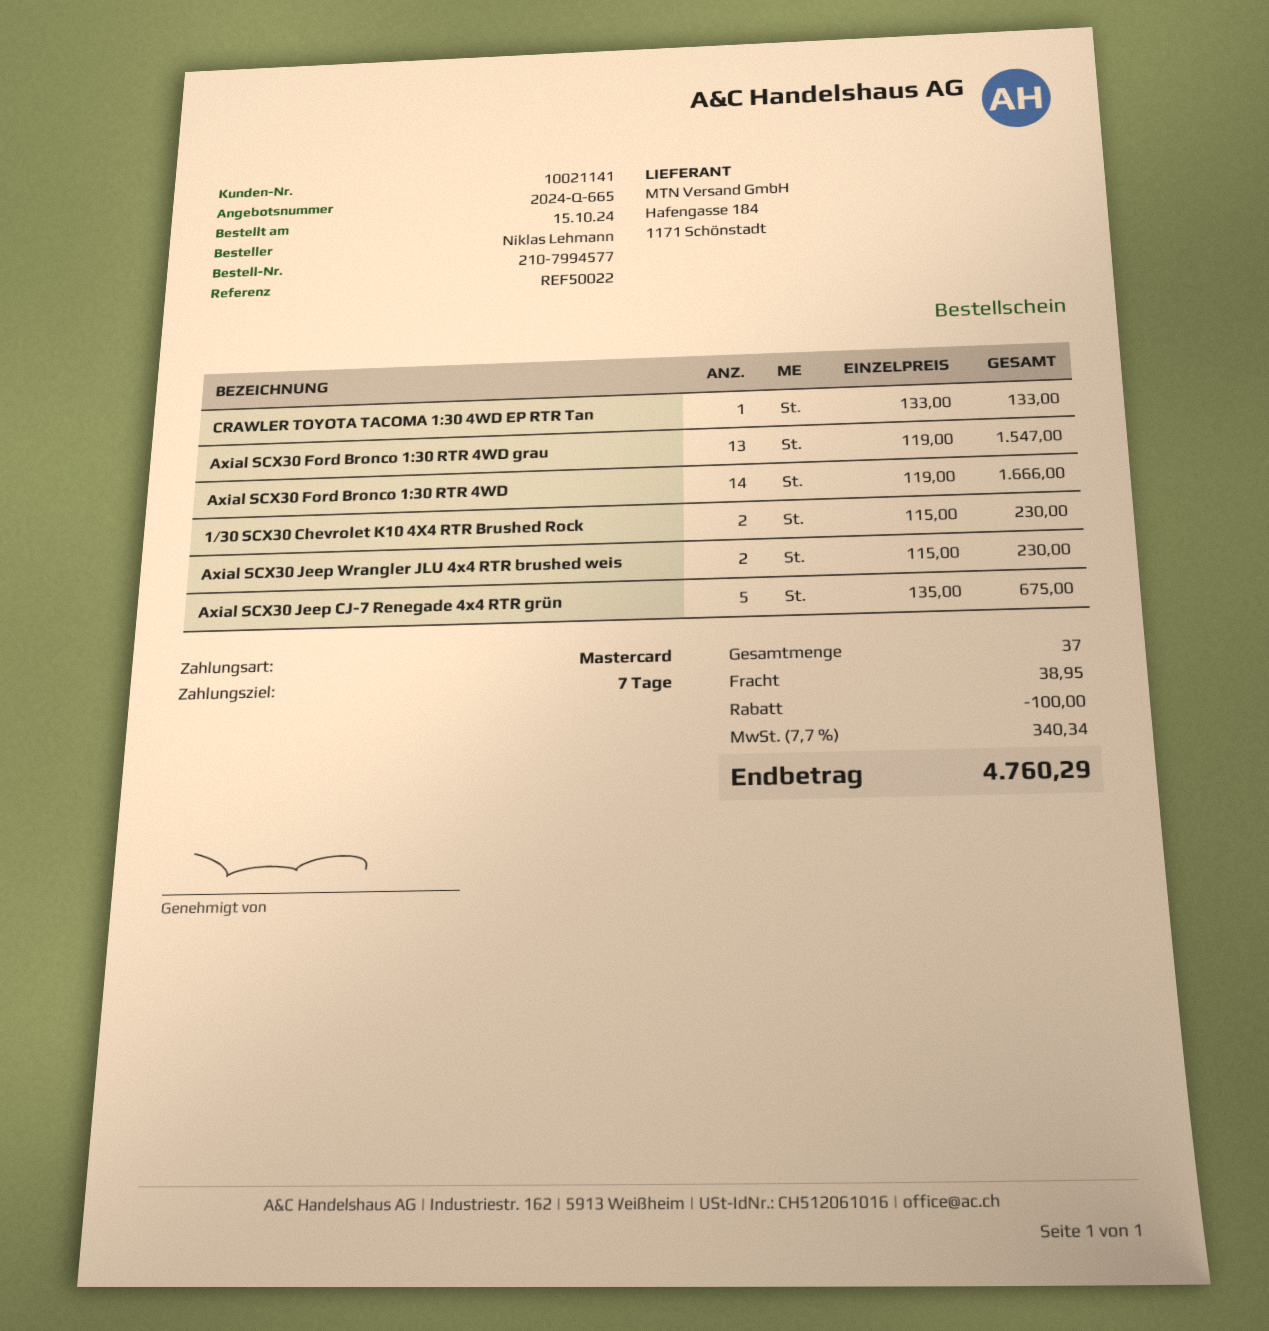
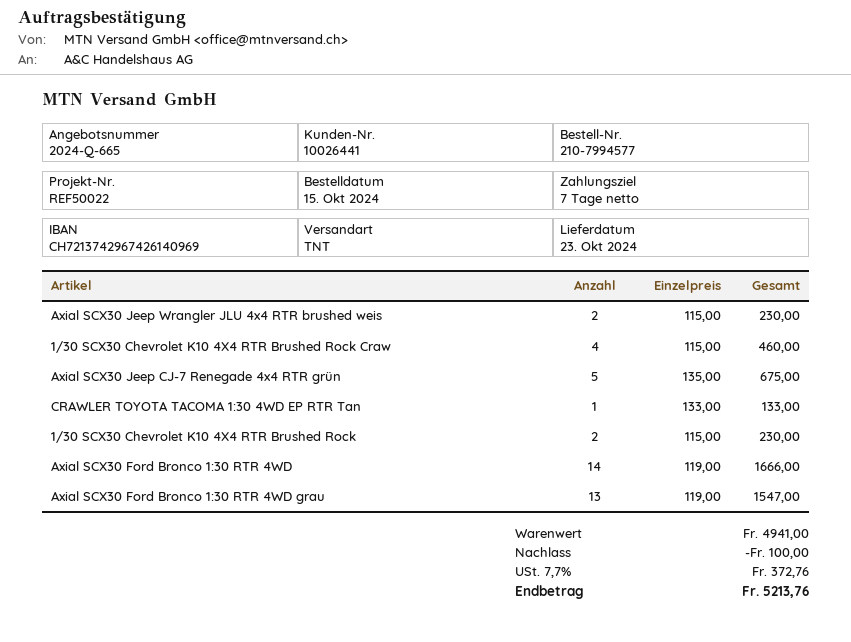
customer number: 10021141 -> 10026441
1/30 SCX30 Chevrolet K10 4X4 RTR Brushed Rock Craw: none -> 4 x 115.00 = 460.00
shipping: 38.95 -> none
tax: 7.7% = 340.34 -> 7.7% = 372.76
total: 4760.29 -> 5213.76

